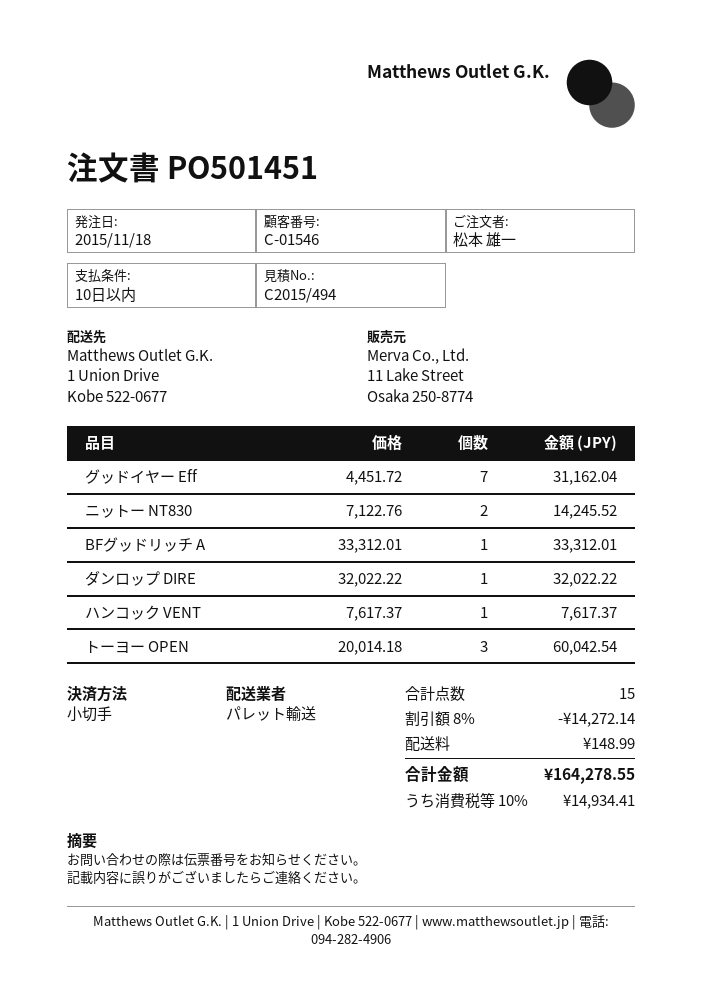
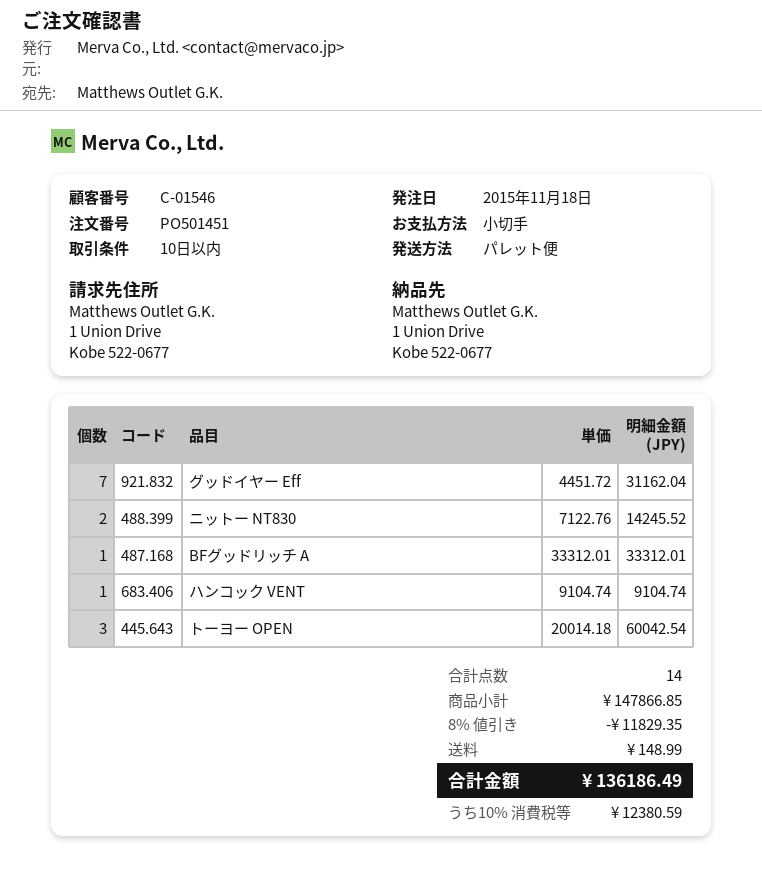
ダンロップ DIRE: 1 x 32022.22 = 32022.22 -> none
ハンコック VENT: 1 x 7617.37 = 7617.37 -> 1 x 9104.74 = 9104.74
total quantity: 15 -> 14
discount: 8% = 14272.14 -> 8% = 11829.35
tax: 10% = 14934.41 -> 10% = 12380.59
total: 164278.55 -> 136186.49

